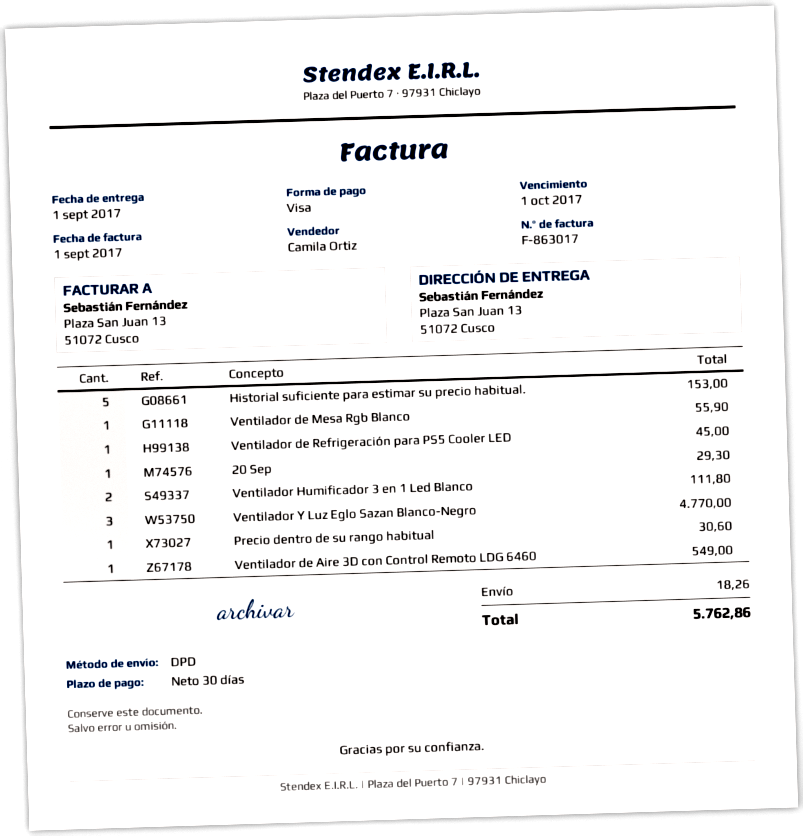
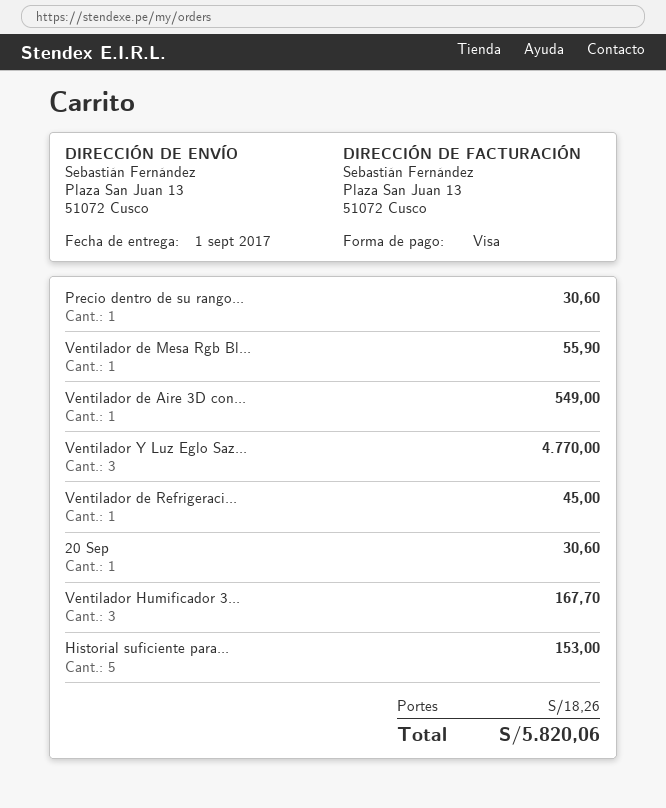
20 Sep: 1 for 29.30 -> 1 for 30.60
Ventilador Humificador 3 en 1 Led Blanco: 2 for 111.80 -> 3 for 167.70
total: 5762.86 -> 5820.06

